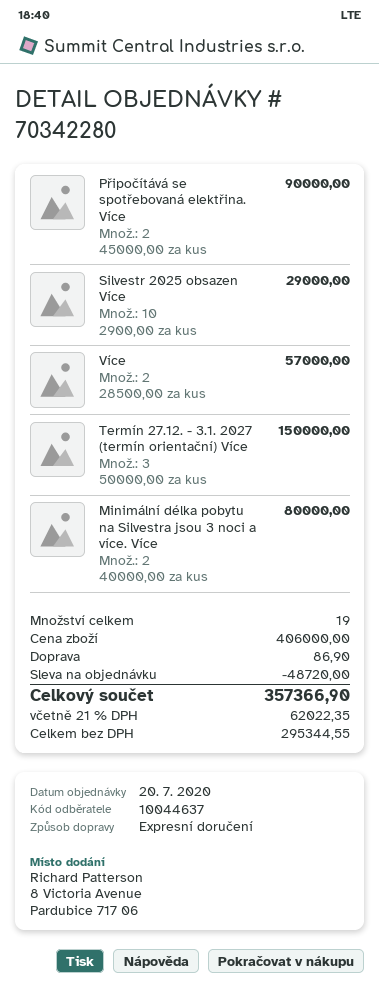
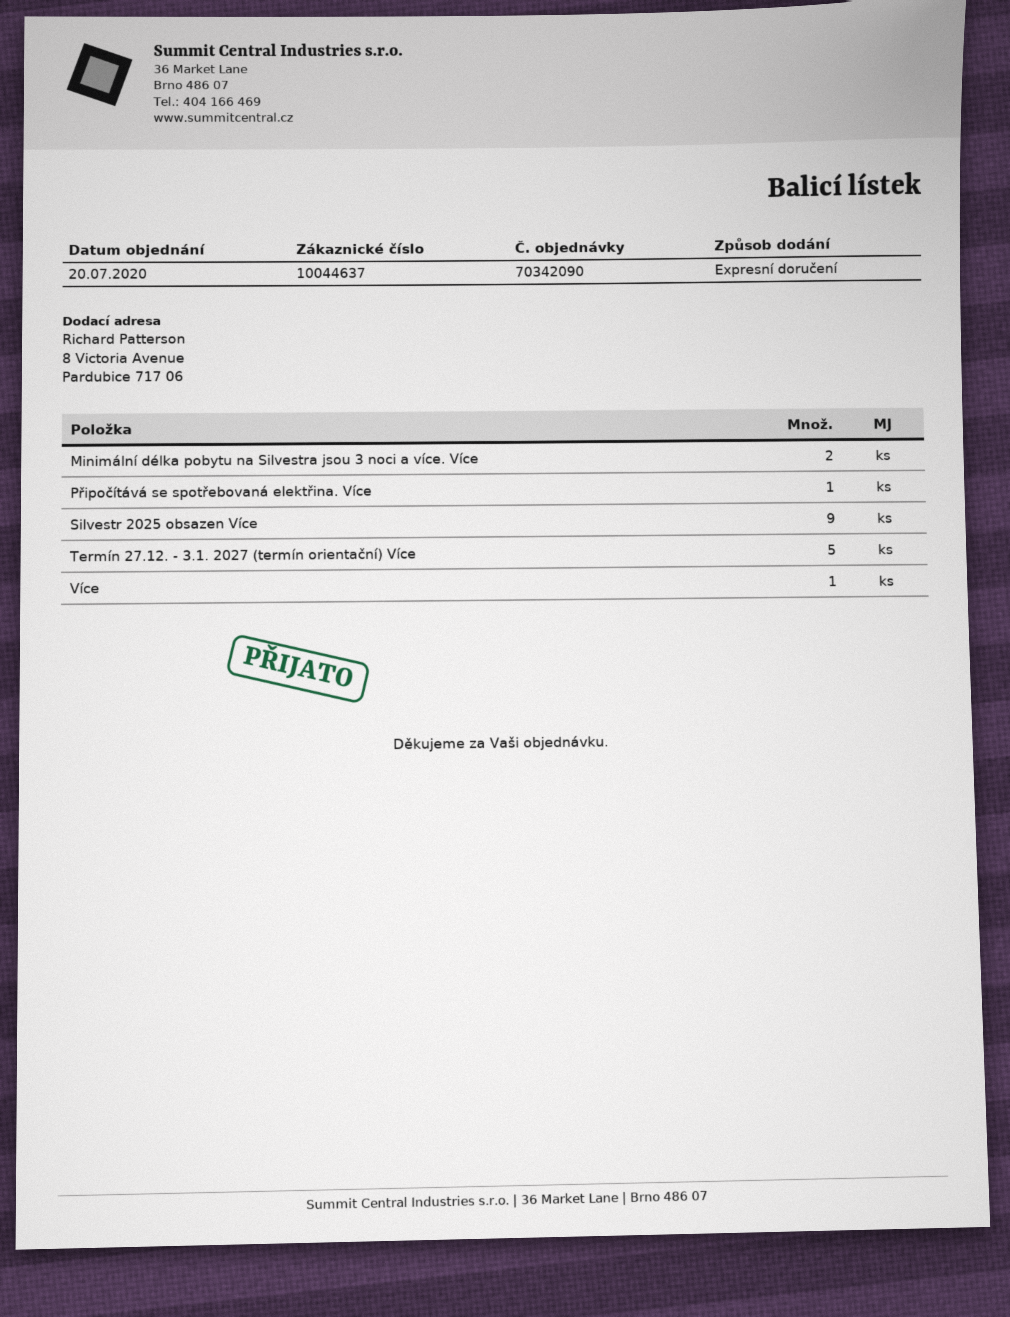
order number: 70342280 -> 70342090
Připočítává se spotřebovaná elektřina. Více: 2 -> 1
Silvestr 2025 obsazen Více: 10 -> 9
Více: 2 -> 1
Termín 27.12. - 3.1. 2027 (termín orientační) Více: 3 -> 5

